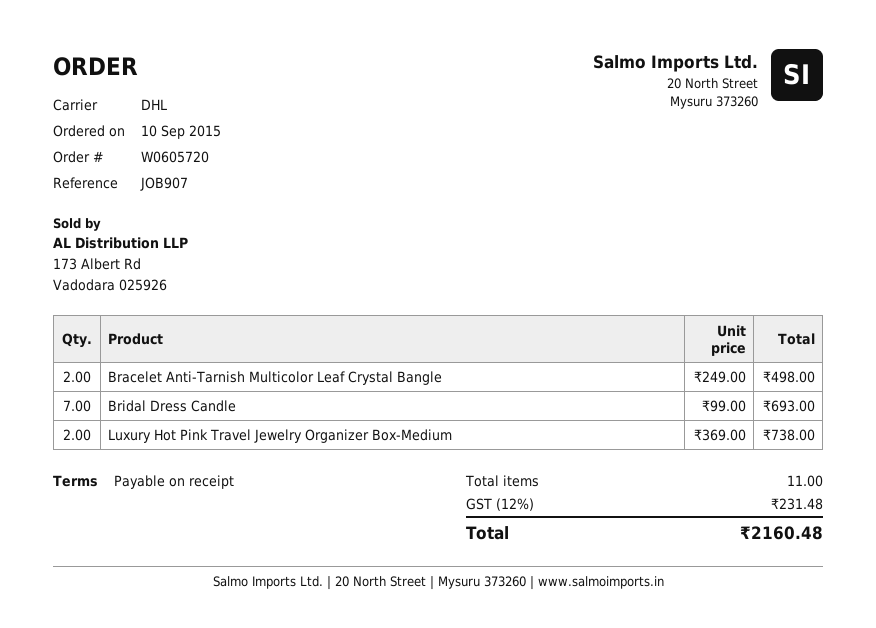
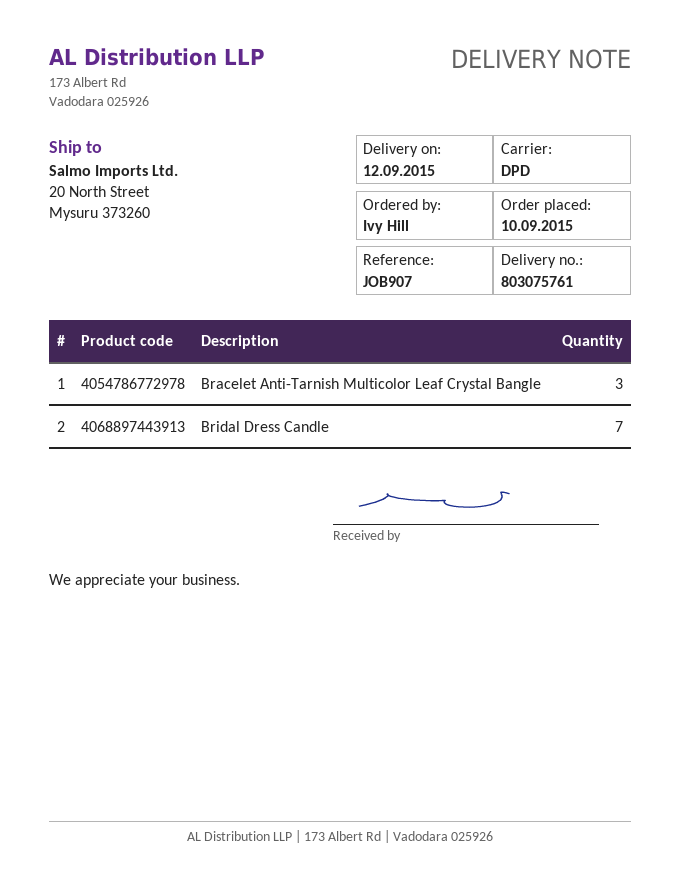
shipping method: DHL -> DPD
Bracelet Anti-Tarnish Multicolor Leaf Crystal Bangle: 2 -> 3
Luxury Hot Pink Travel Jewelry Organizer Box-Medium: 2 -> none

